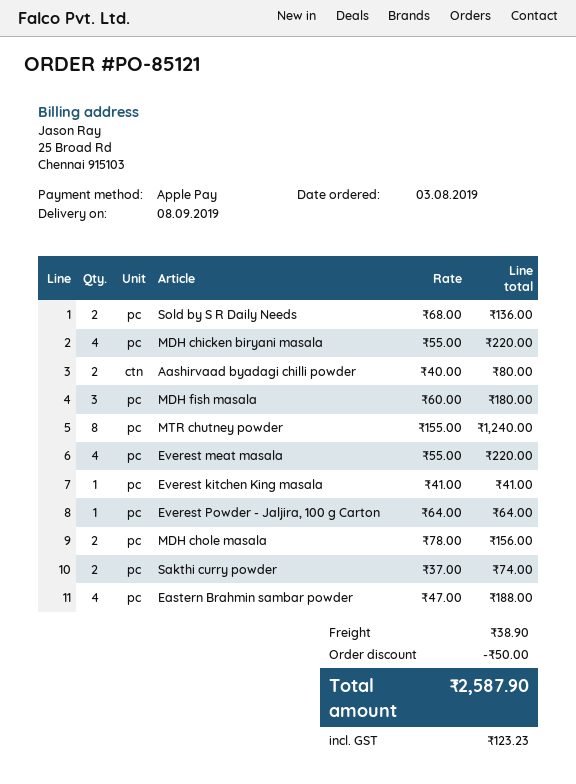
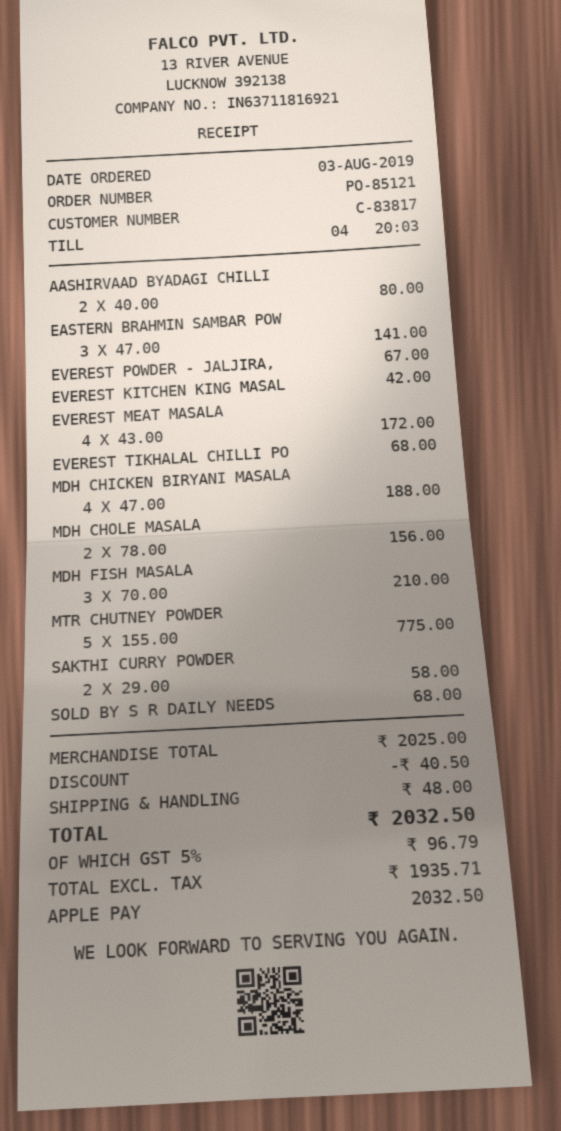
Sold by S R Daily Needs: 2 x 68.00 = 136.00 -> 1 x 68.00 = 68.00
MDH chicken biryani masala: 4 x 55.00 = 220.00 -> 4 x 47.00 = 188.00
MDH fish masala: 3 x 60.00 = 180.00 -> 3 x 70.00 = 210.00
MTR chutney powder: 8 x 155.00 = 1240.00 -> 5 x 155.00 = 775.00
Everest meat masala: 4 x 55.00 = 220.00 -> 4 x 43.00 = 172.00
Everest kitchen King masala: 1 x 41.00 = 41.00 -> 1 x 42.00 = 42.00
Everest Powder - Jaljira, 100 g Carton: 1 x 64.00 = 64.00 -> 1 x 67.00 = 67.00
Sakthi curry powder: 2 x 37.00 = 74.00 -> 2 x 29.00 = 58.00
Eastern Brahmin sambar powder: 4 x 47.00 = 188.00 -> 3 x 47.00 = 141.00
EVEREST TIKHALAL CHILLI PO: none -> 1 x 68.00 = 68.00
discount: 50.00 -> 40.50
shipping: 38.90 -> 48.00
tax: 123.23 -> 96.79
total: 2587.90 -> 2032.50

